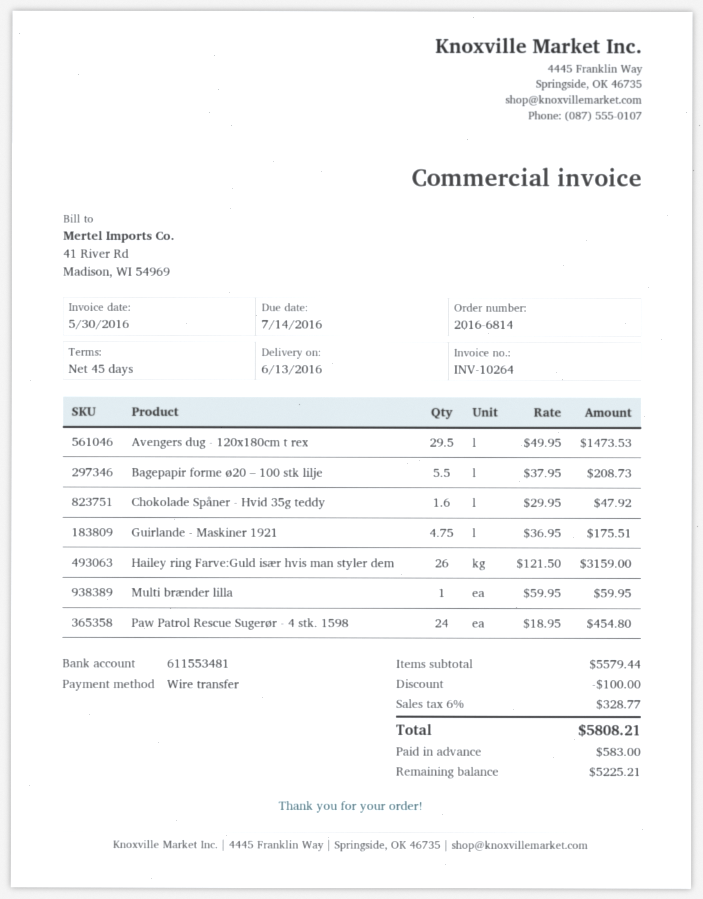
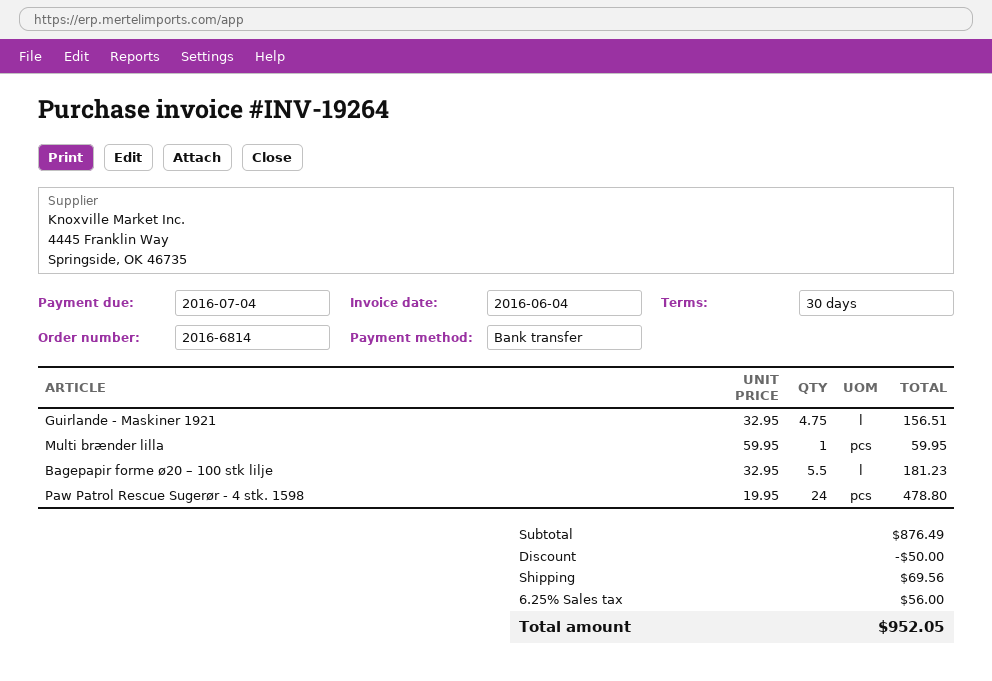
invoice number: INV-10264 -> INV-19264
invoice date: 2016-05-30 -> 2016-06-04
payment terms: 45 days -> 30 days
due date: 2016-07-14 -> 2016-07-04
Avengers dug - 120x180cm t rex: 29.5 x 49.95 = 1473.53 -> none
Bagepapir forme ø20 – 100 stk lilje: 5.5 x 37.95 = 208.73 -> 5.5 x 32.95 = 181.23
Chokolade Spåner - Hvid 35g teddy: 1.6 x 29.95 = 47.92 -> none
Guirlande - Maskiner 1921: 4.75 x 36.95 = 175.51 -> 4.75 x 32.95 = 156.51
Hailey ring Farve:Guld især hvis man styler dem: 26 x 121.50 = 3159.00 -> none
Paw Patrol Rescue Sugerør - 4 stk. 1598: 24 x 18.95 = 454.80 -> 24 x 19.95 = 478.80
subtotal: 5579.44 -> 876.49
discount: 100.00 -> 50.00
shipping: none -> 69.56
tax: 6% = 328.77 -> 6.25% = 56.00
total: 5808.21 -> 952.05

